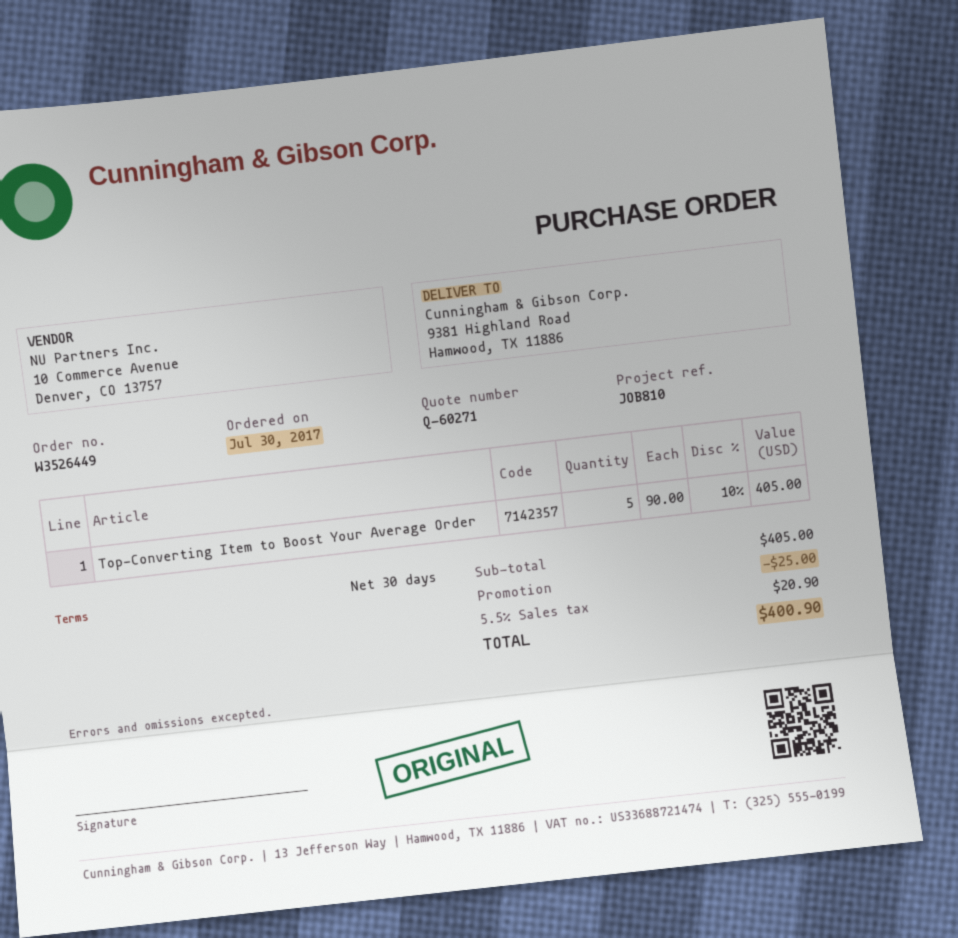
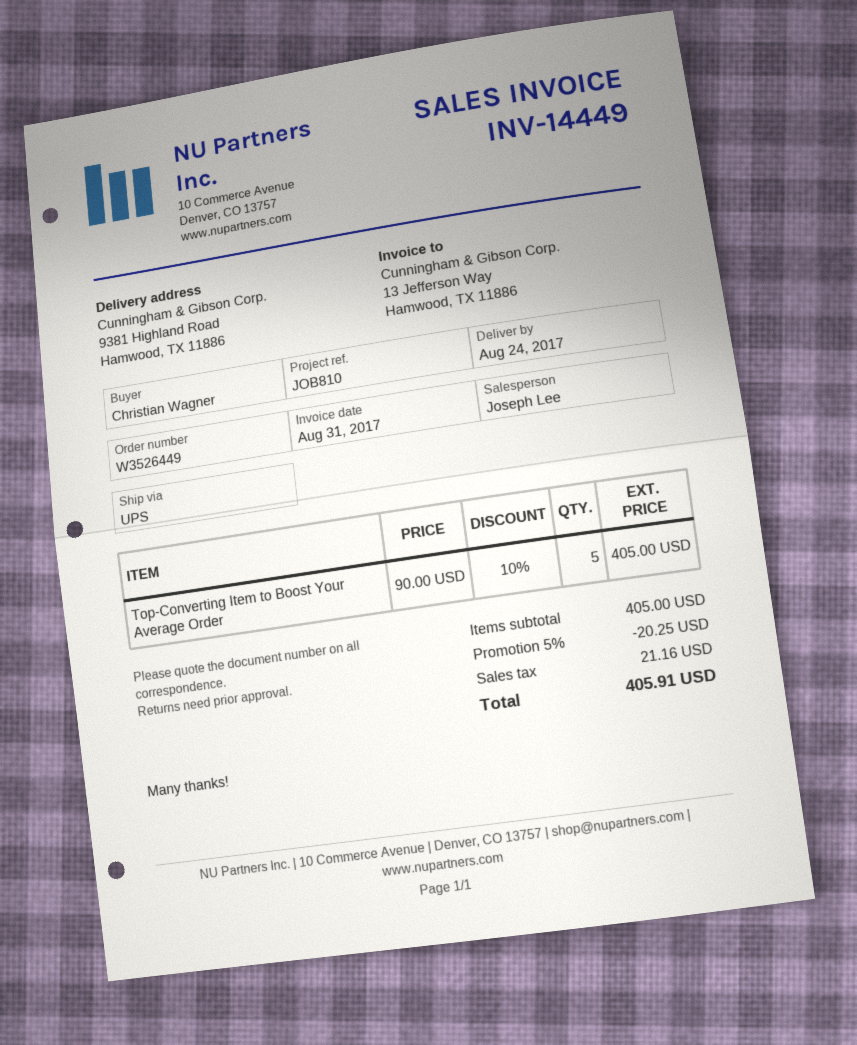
discount: 25.00 -> 20.25
tax: 20.90 -> 21.16
total: 400.90 -> 405.91

